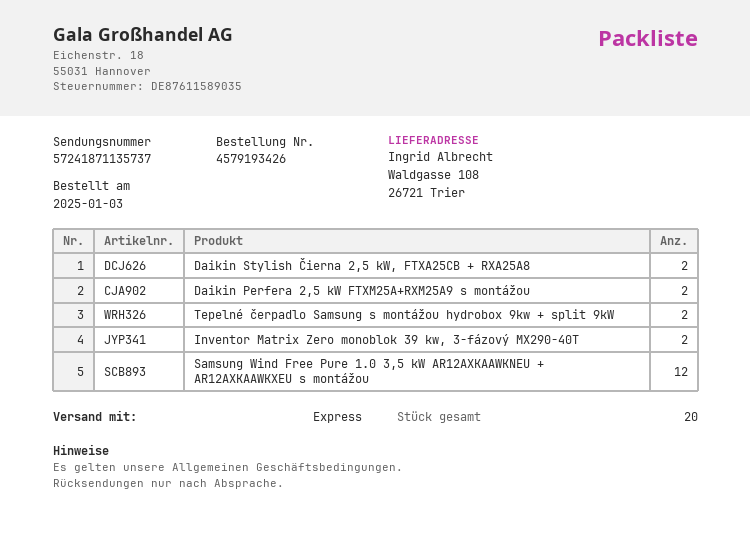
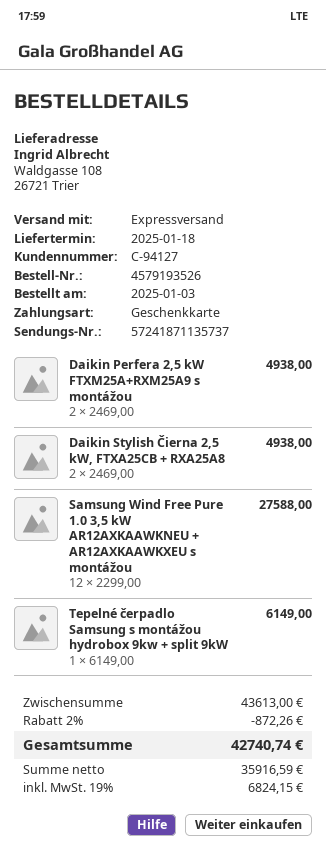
order number: 4579193426 -> 4579193526
Tepelné čerpadlo Samsung s montážou hydrobox 9kw + split 9kW: 2 -> 1
Inventor Matrix Zero monoblok 39 kw, 3-fázový MX290-40T: 2 -> none

